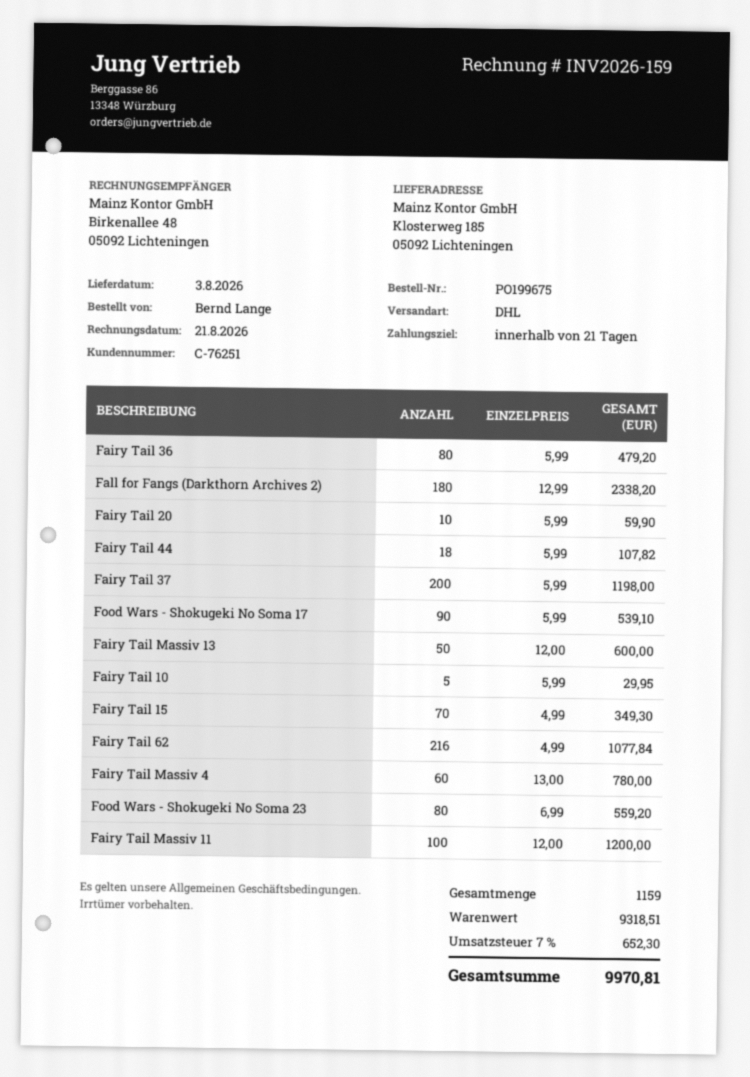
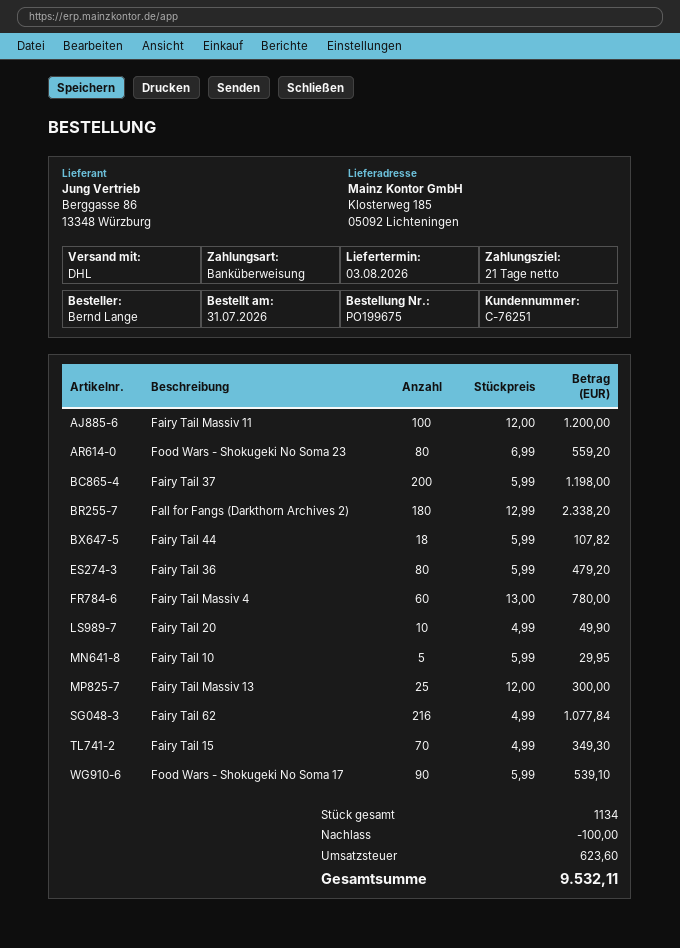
Fairy Tail 20: 10 x 5.99 = 59.90 -> 10 x 4.99 = 49.90
Fairy Tail Massiv 13: 50 x 12.00 = 600.00 -> 25 x 12.00 = 300.00
total quantity: 1159 -> 1134
discount: none -> 100.00
tax: 652.30 -> 623.60
total: 9970.81 -> 9532.11

